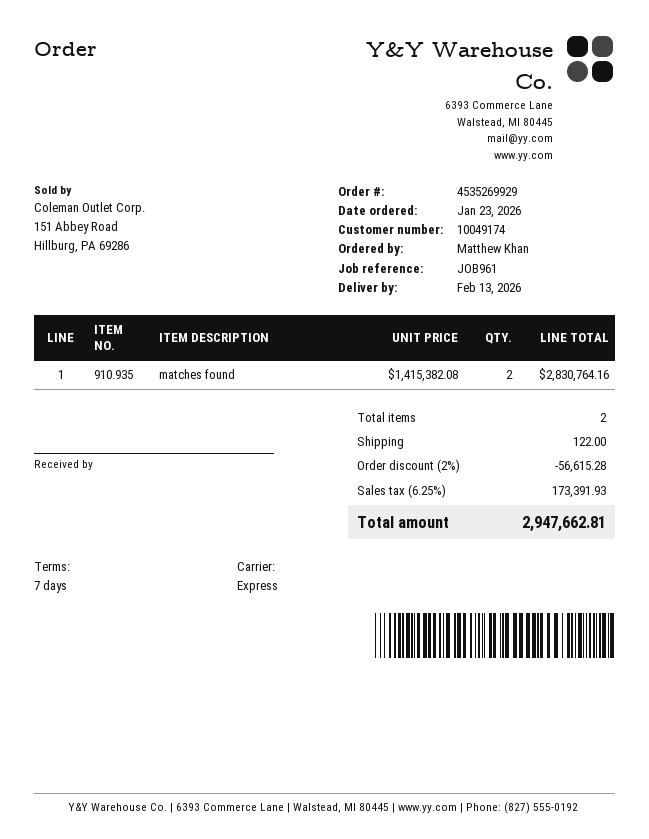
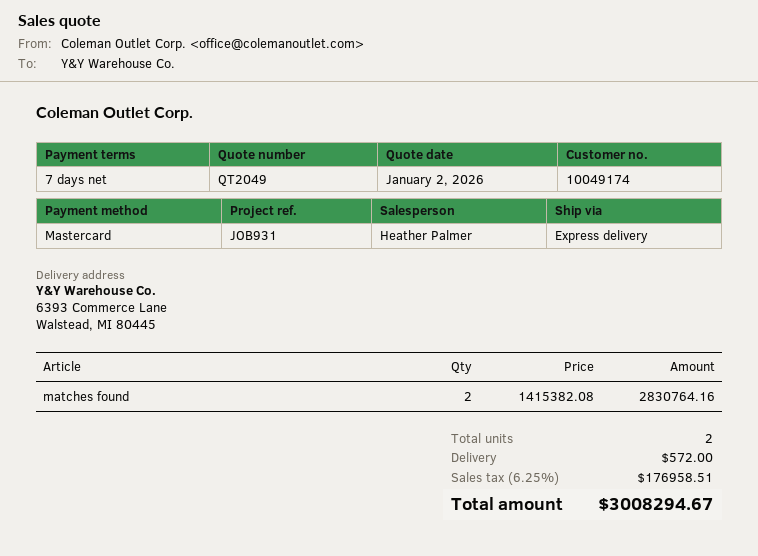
reference: JOB961 -> JOB931
discount: 2% = 56615.28 -> none
shipping: 122.00 -> 572.00
tax: 6.25% = 173391.93 -> 6.25% = 176958.51
total: 2947662.81 -> 3008294.67

